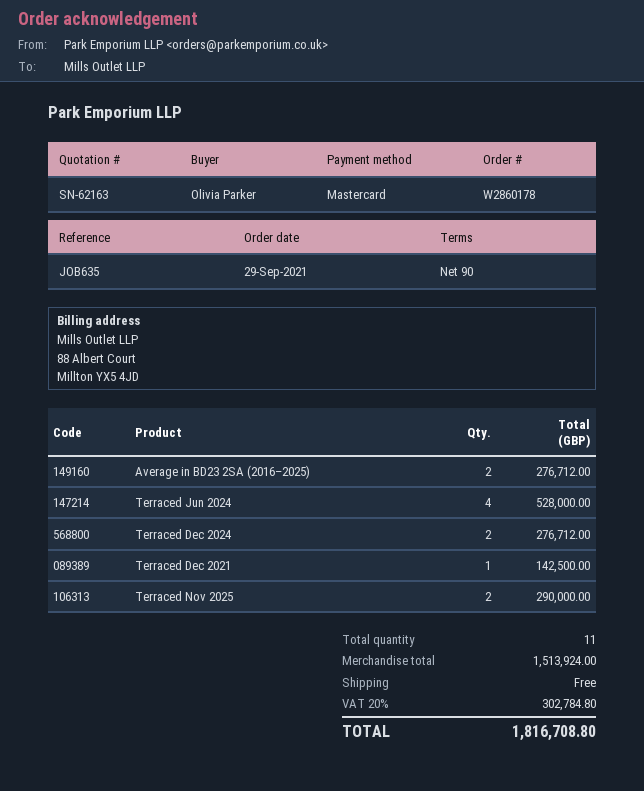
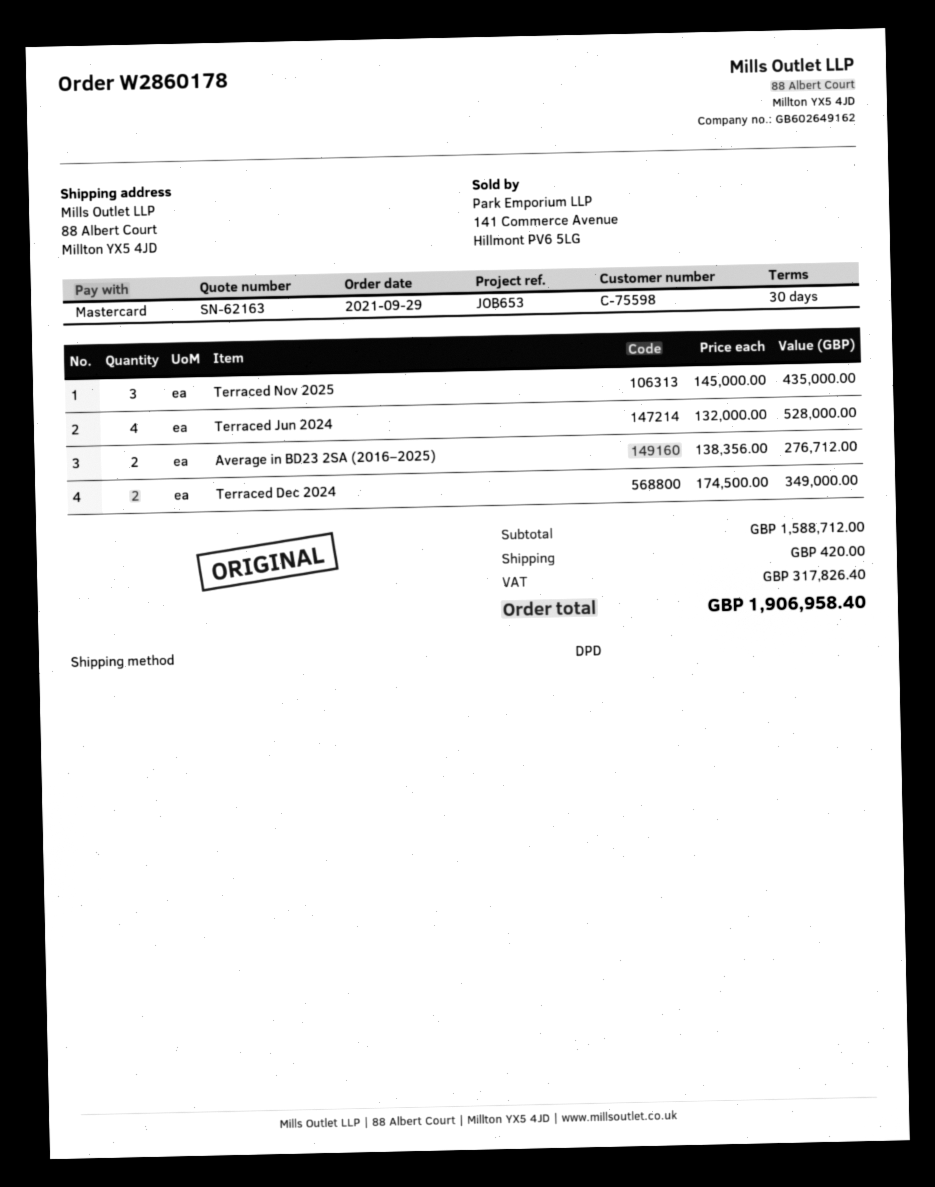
payment terms: 90 days -> 30 days
reference: JOB635 -> JOB653
Terraced Dec 2024: 2 for 276712.00 -> 2 for 349000.00
Terraced Dec 2021: 1 for 142500.00 -> none
Terraced Nov 2025: 2 for 290000.00 -> 3 for 435000.00
subtotal: 1513924.00 -> 1588712.00
shipping: 0.00 -> 420.00
tax: 302784.80 -> 317826.40
total: 1816708.80 -> 1906958.40

